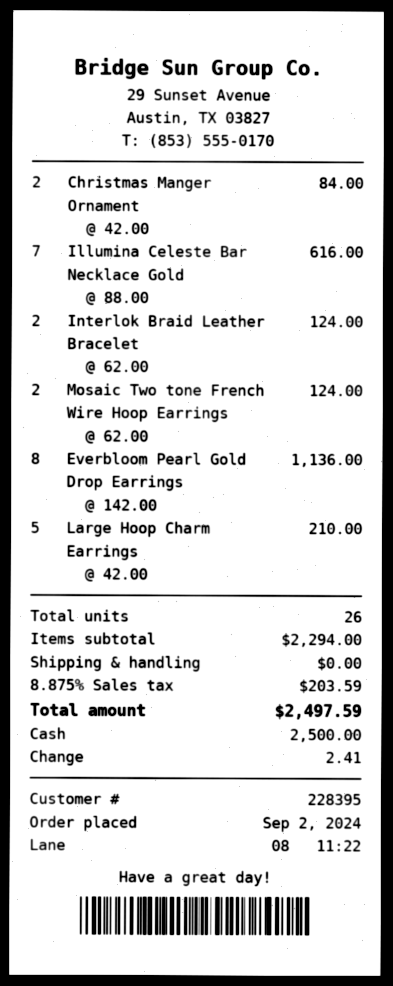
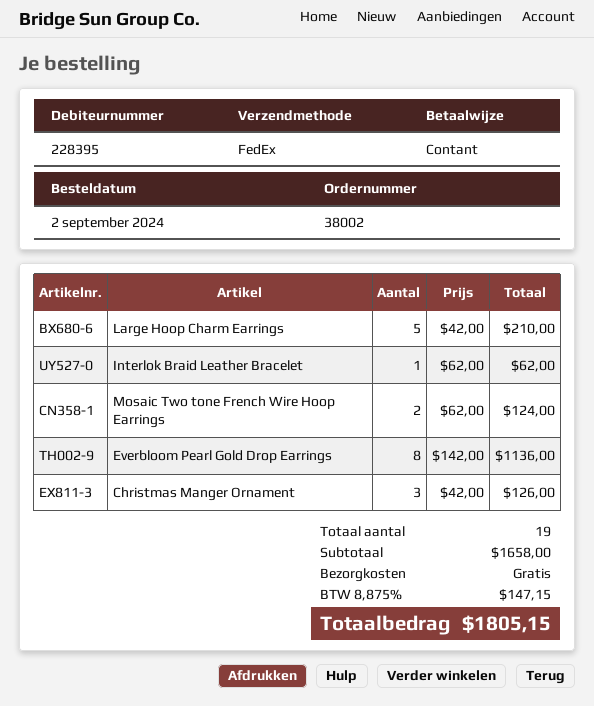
Christmas Manger Ornament: 2 x 42.00 = 84.00 -> 3 x 42.00 = 126.00
Illumina Celeste Bar Necklace Gold: 7 x 88.00 = 616.00 -> none
Interlok Braid Leather Bracelet: 2 x 62.00 = 124.00 -> 1 x 62.00 = 62.00
total quantity: 26 -> 19
subtotal: 2294.00 -> 1658.00
tax: 8.875% = 203.59 -> 8.875% = 147.15
total: 2497.59 -> 1805.15

